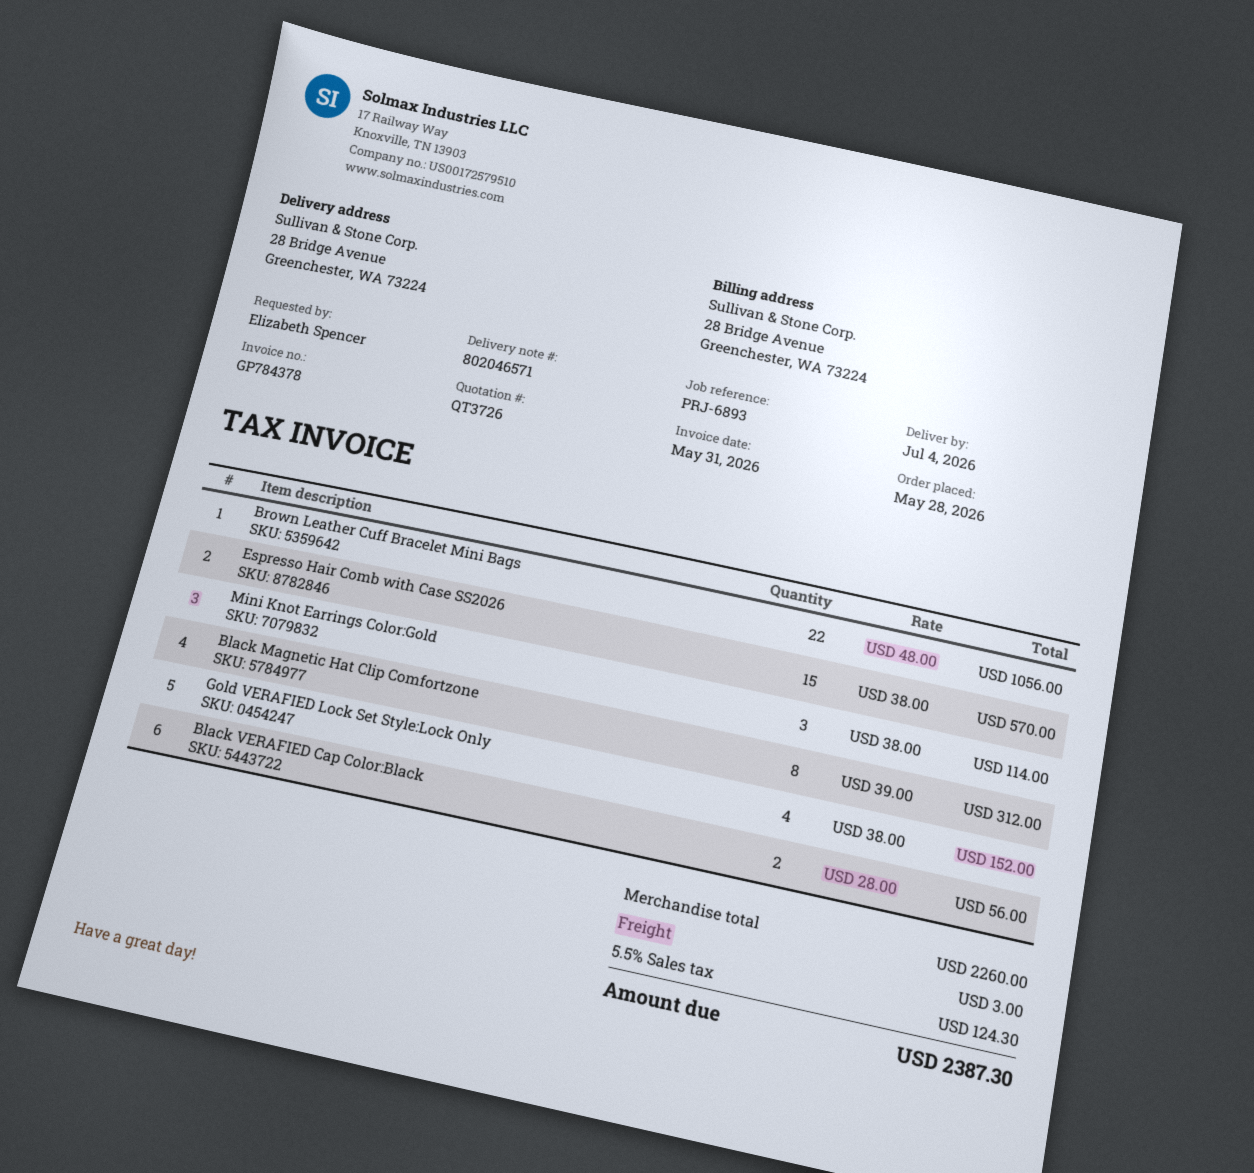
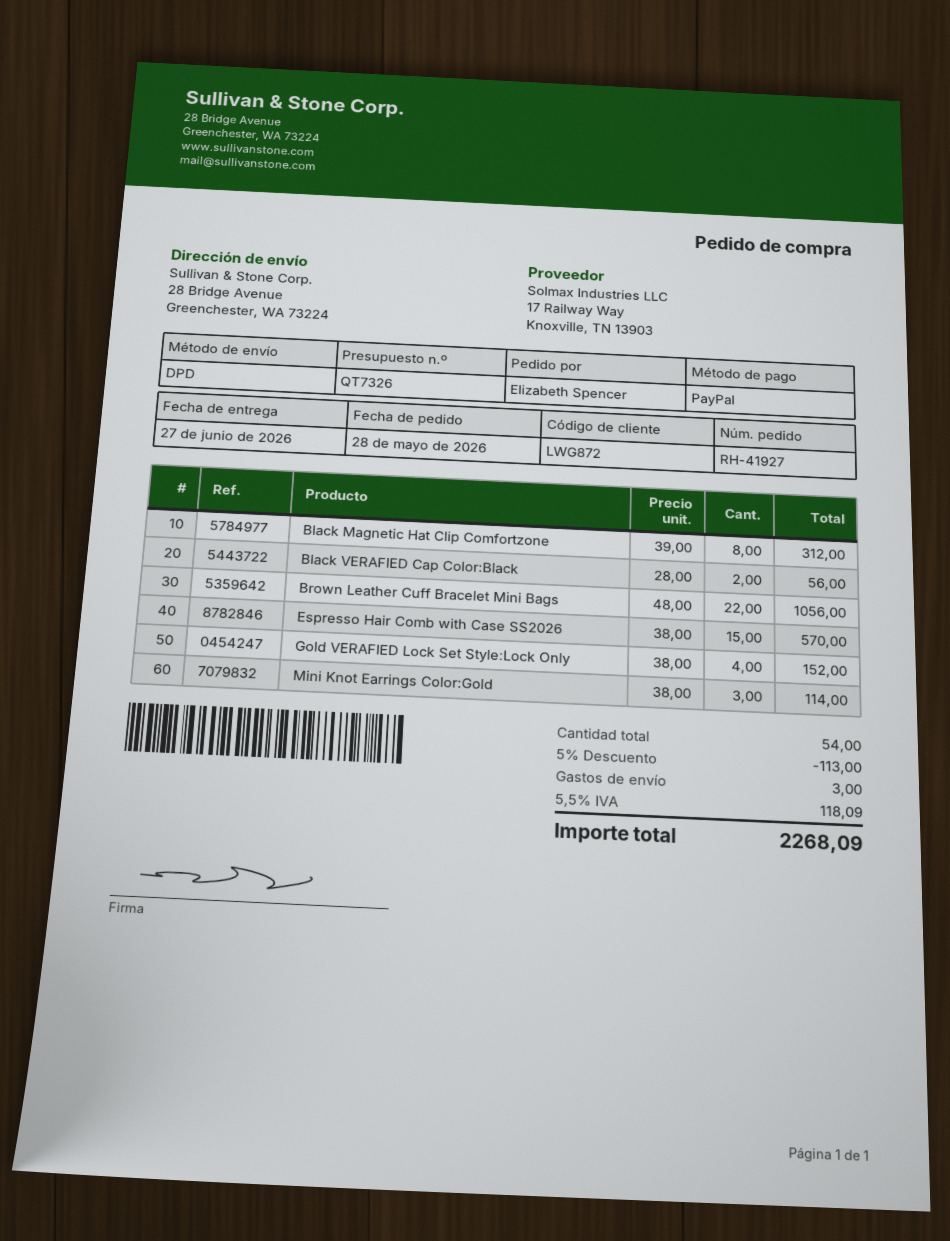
quote number: QT3726 -> QT7326
delivery date: 2026-07-04 -> 2026-06-27
discount: none -> 5% = 113.00
tax: 5.5% = 124.30 -> 5.5% = 118.09
total: 2387.30 -> 2268.09

